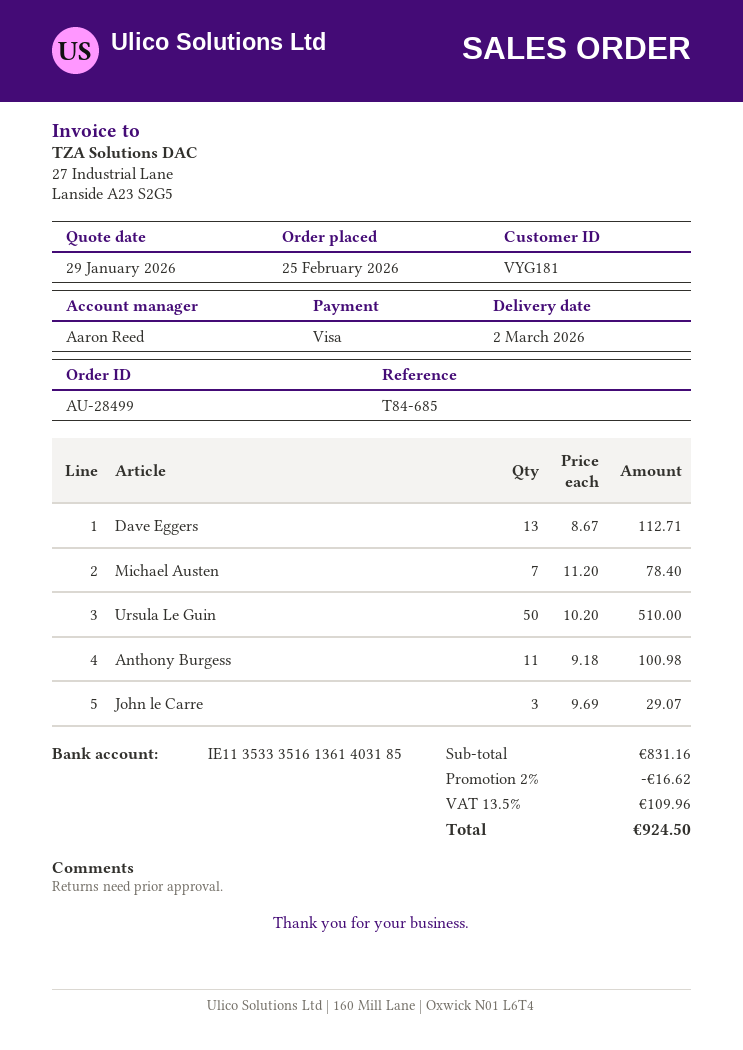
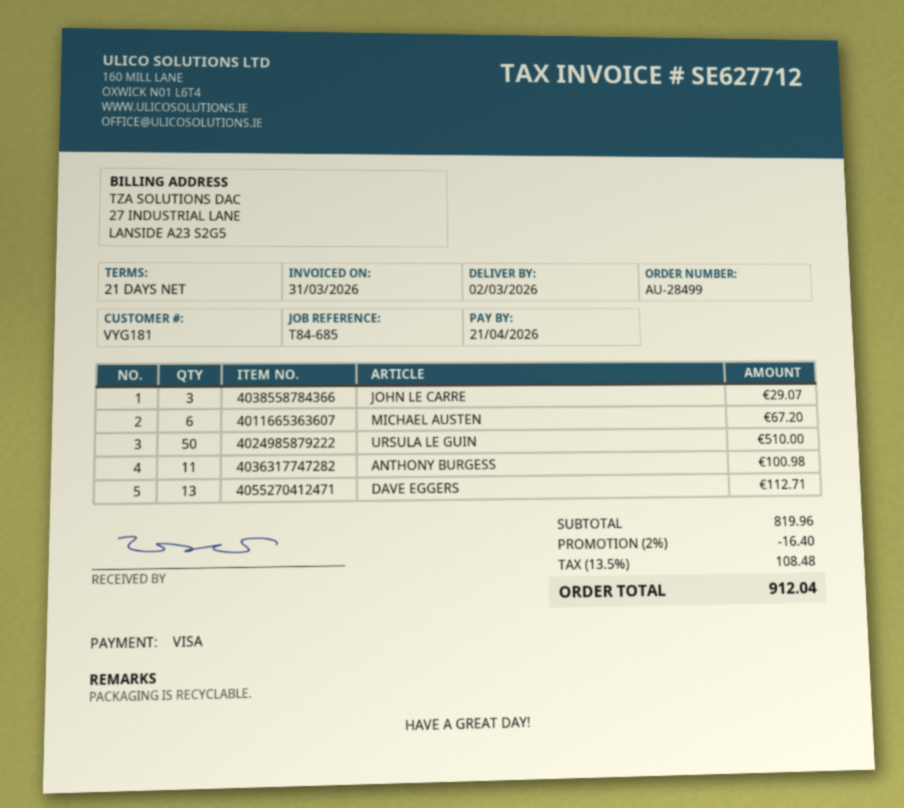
Michael Austen: 7 for 78.40 -> 6 for 67.20
subtotal: 831.16 -> 819.96
discount: 2% = 16.62 -> 2% = 16.40
tax: 13.5% = 109.96 -> 13.5% = 108.48
total: 924.50 -> 912.04

